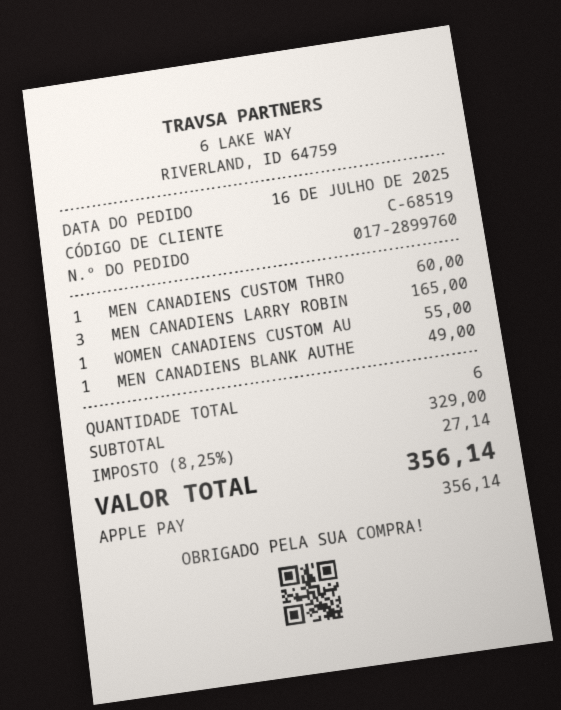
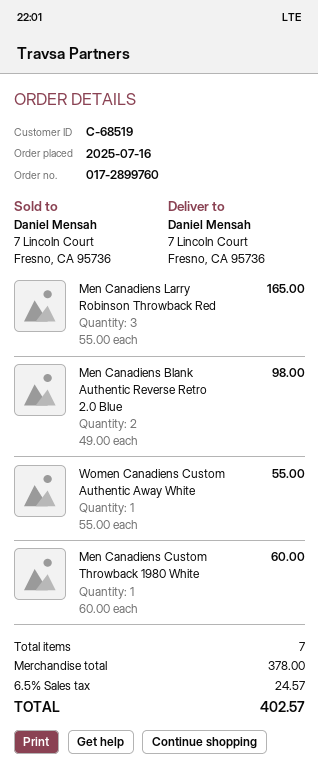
MEN CANADIENS BLANK AUTHE: 1 for 49.00 -> 2 for 98.00
total quantity: 6 -> 7
subtotal: 329.00 -> 378.00
tax: 8.25% = 27.14 -> 6.5% = 24.57
total: 356.14 -> 402.57

